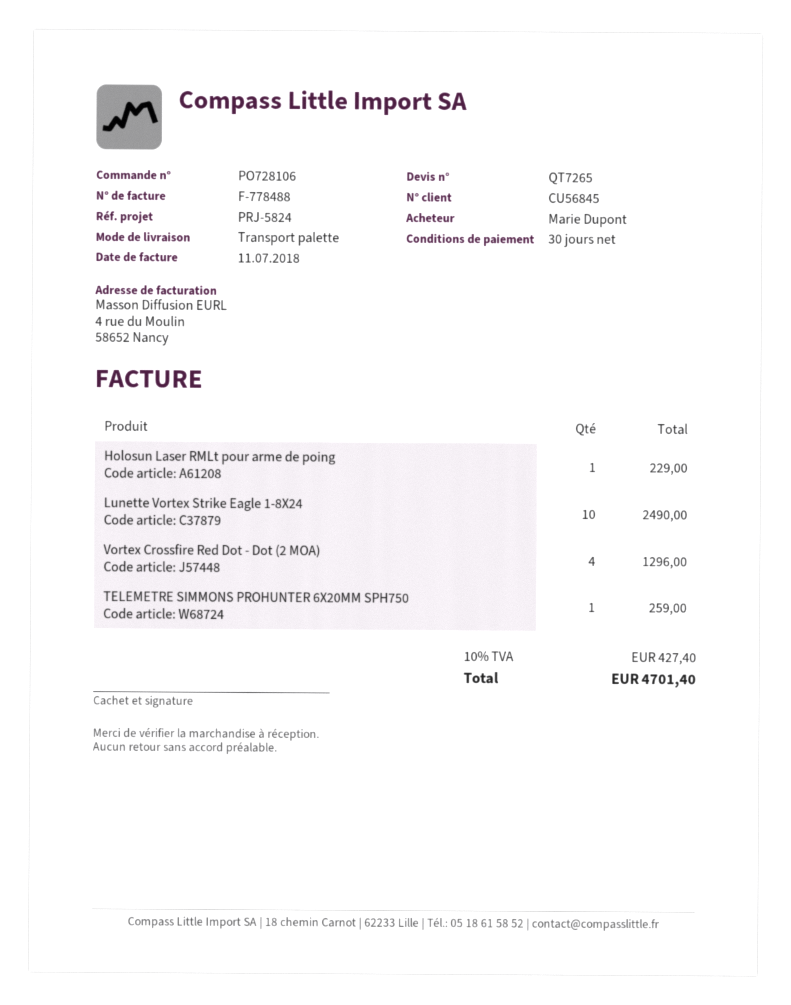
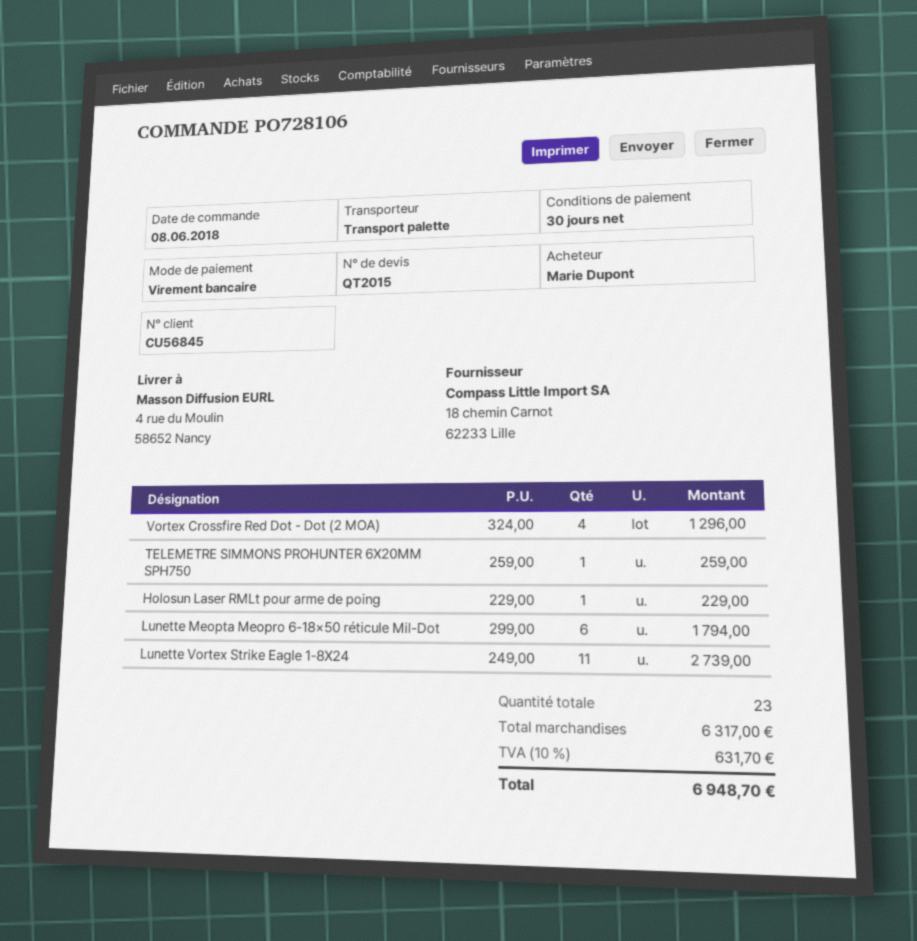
quote number: QT7265 -> QT2015
Lunette Vortex Strike Eagle 1-8X24: 10 for 2490.00 -> 11 for 2739.00
Lunette Meopta Meopro 6-18×50 réticule Mil-Dot: none -> 6 for 1794.00
tax: 10% = 427.40 -> 10% = 631.70
total: 4701.40 -> 6948.70

